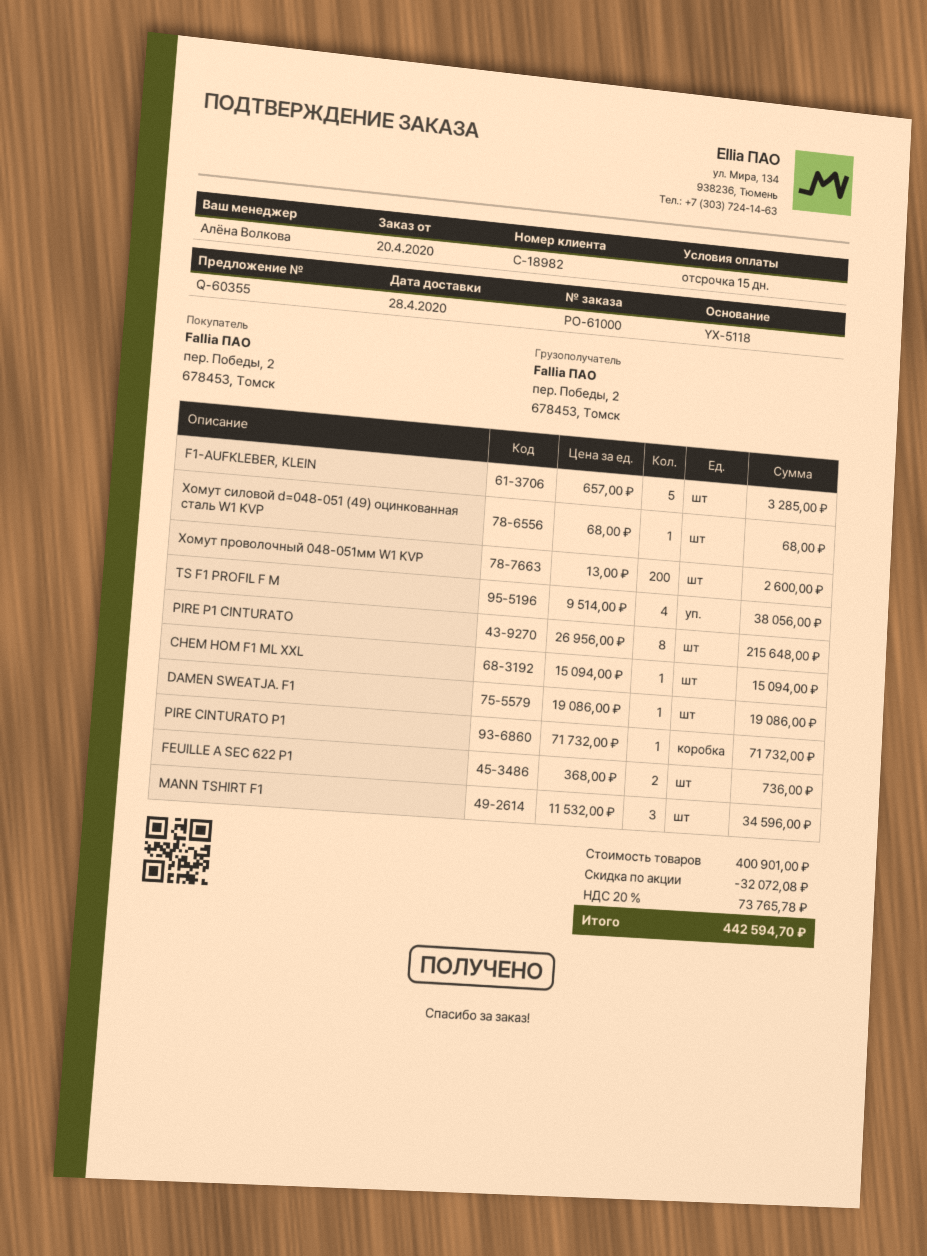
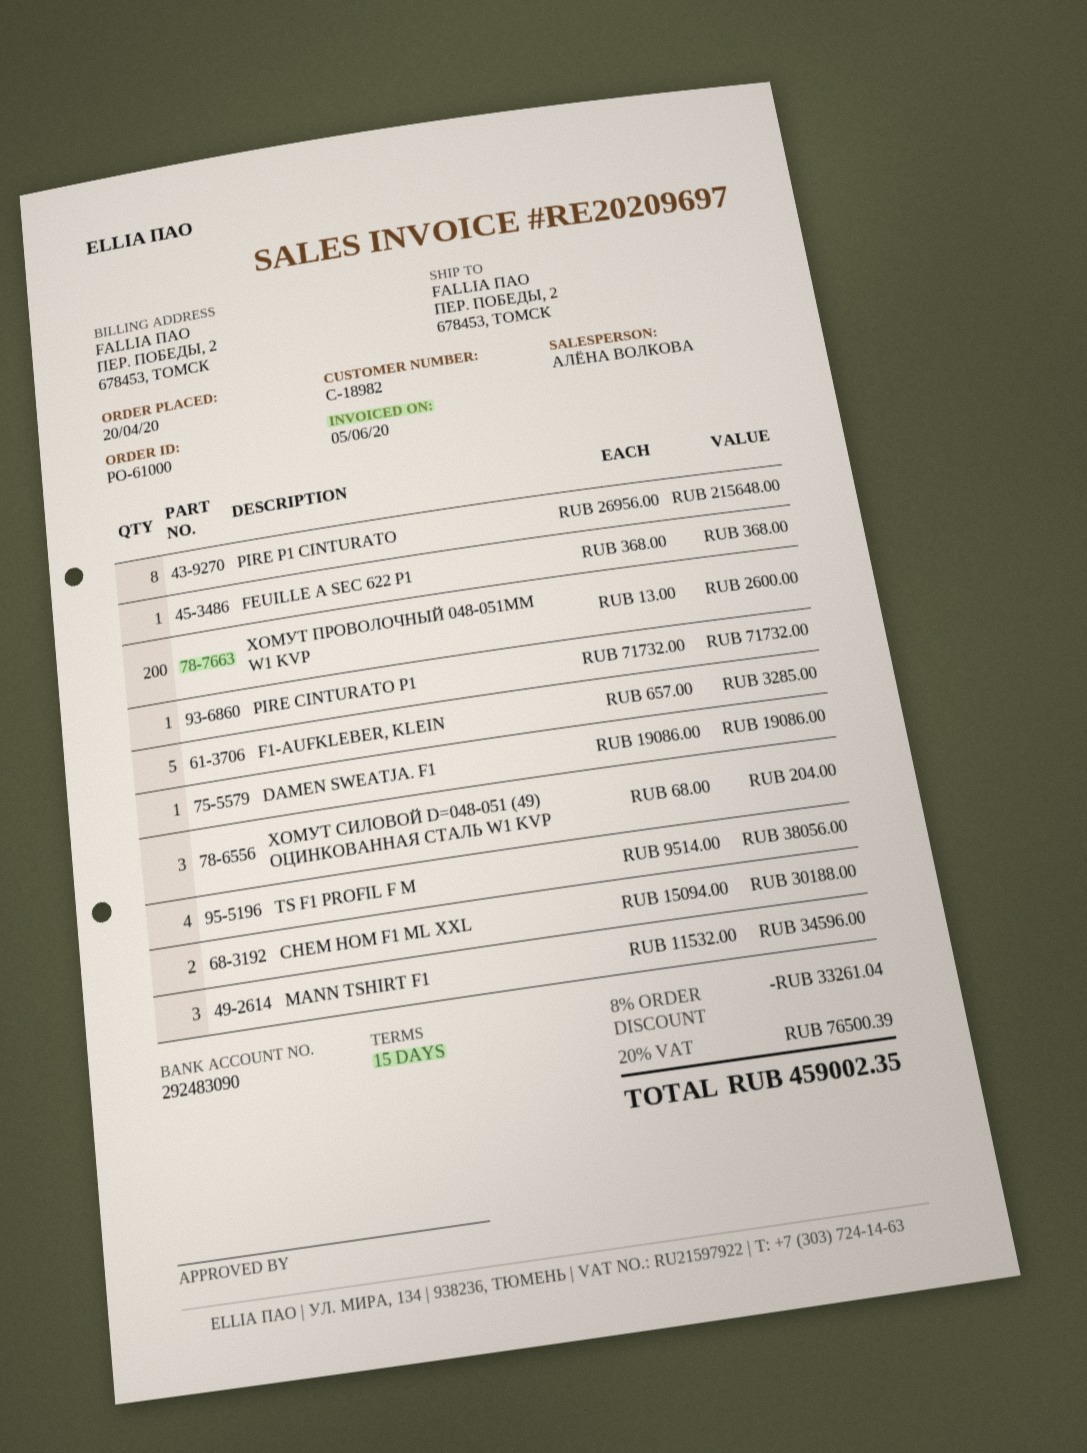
Хомут силовой d=048-051 (49) оцинкованная сталь W1 KVP: 1 x 68.00 = 68.00 -> 3 x 68.00 = 204.00
CHEM HOM F1 ML XXL: 1 x 15094.00 = 15094.00 -> 2 x 15094.00 = 30188.00
FEUILLE A SEC 622 P1: 2 x 368.00 = 736.00 -> 1 x 368.00 = 368.00
discount: 32072.08 -> 33261.04
tax: 20% = 73765.78 -> 20% = 76500.39
total: 442594.70 -> 459002.35

